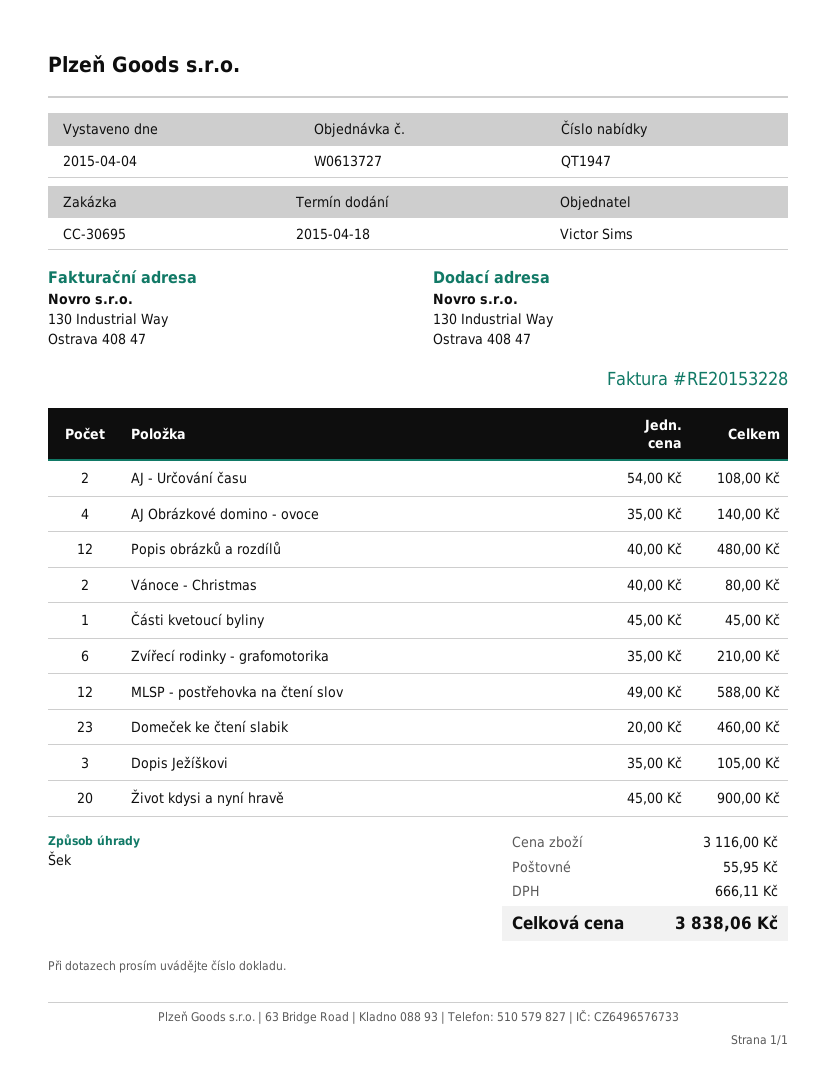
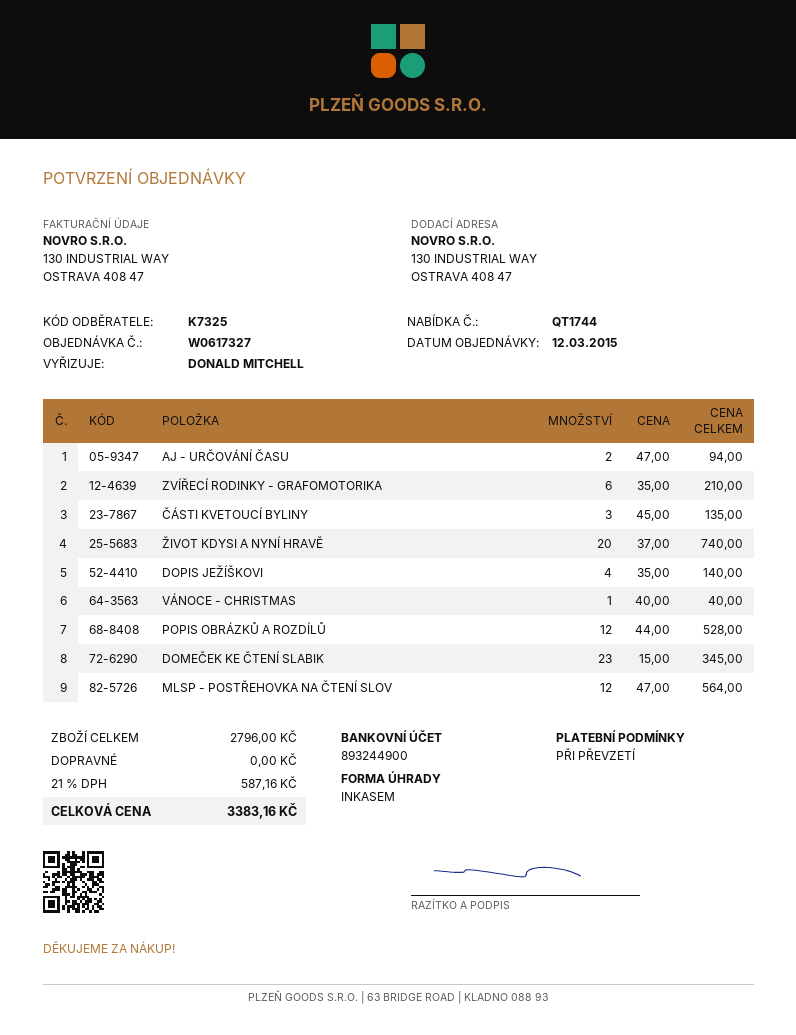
quote number: QT1947 -> QT1744
order number: W0613727 -> W0617327
payment method: cheque -> direct debit
AJ - Určování času: 2 x 54.00 = 108.00 -> 2 x 47.00 = 94.00
AJ Obrázkové domino - ovoce: 4 x 35.00 = 140.00 -> none
Popis obrázků a rozdílů: 12 x 40.00 = 480.00 -> 12 x 44.00 = 528.00
Vánoce - Christmas: 2 x 40.00 = 80.00 -> 1 x 40.00 = 40.00
Části kvetoucí byliny: 1 x 45.00 = 45.00 -> 3 x 45.00 = 135.00
MLSP - postřehovka na čtení slov: 12 x 49.00 = 588.00 -> 12 x 47.00 = 564.00
Domeček ke čtení slabik: 23 x 20.00 = 460.00 -> 23 x 15.00 = 345.00
Dopis Ježíškovi: 3 x 35.00 = 105.00 -> 4 x 35.00 = 140.00
Život kdysi a nyní hravě: 20 x 45.00 = 900.00 -> 20 x 37.00 = 740.00
subtotal: 3116.00 -> 2796.00
shipping: 55.95 -> 0.00
tax: 666.11 -> 587.16
total: 3838.06 -> 3383.16

